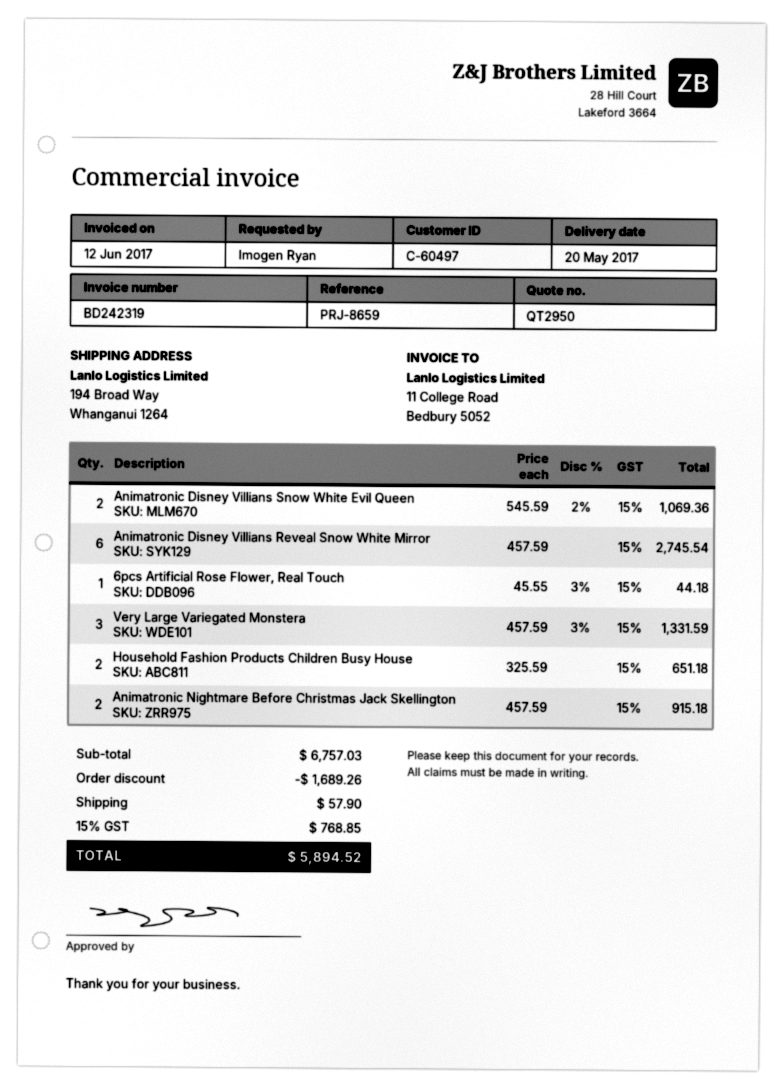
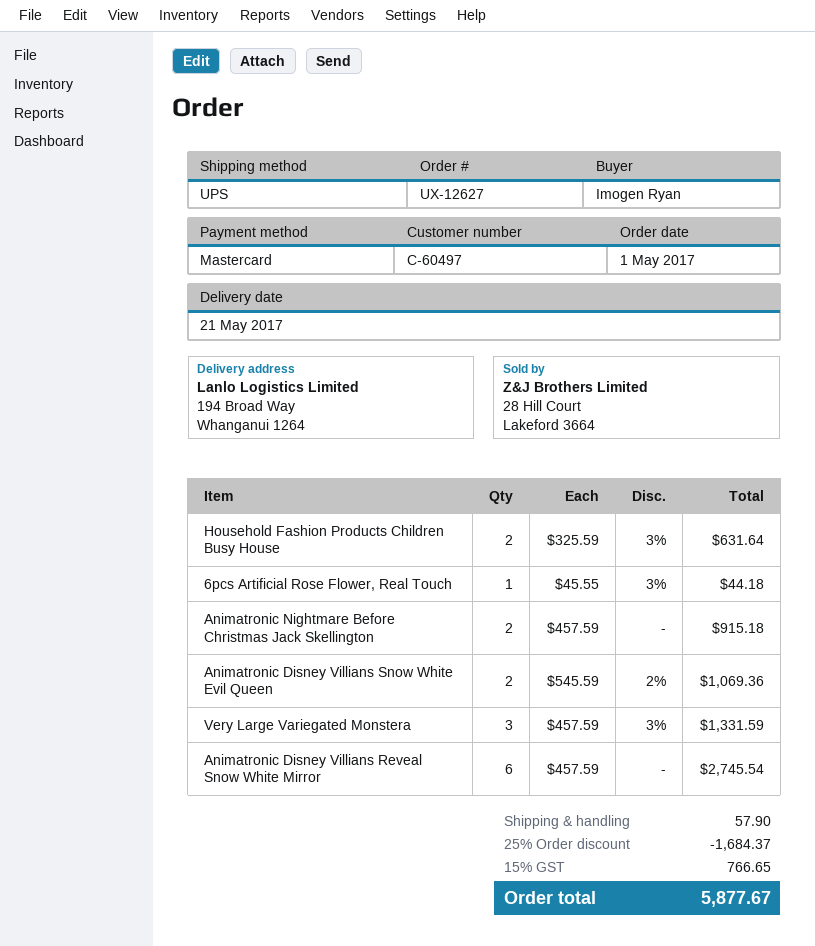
delivery date: 2017-05-20 -> 2017-05-21
Household Fashion Products Children Busy House: 2 x 325.59 = 651.18 -> 2 x 325.59 - 3% = 631.64
discount: 1689.26 -> 1684.37
tax: 15% = 768.85 -> 15% = 766.65
total: 5894.52 -> 5877.67

